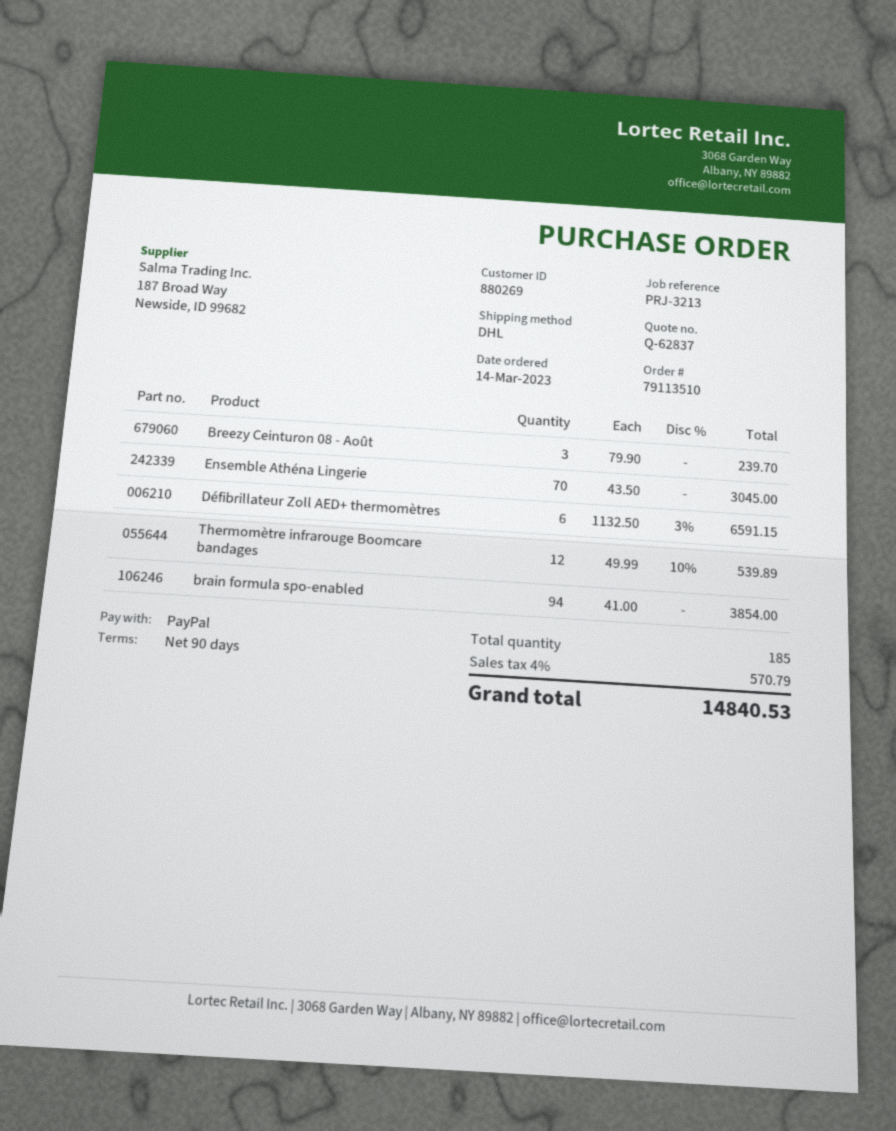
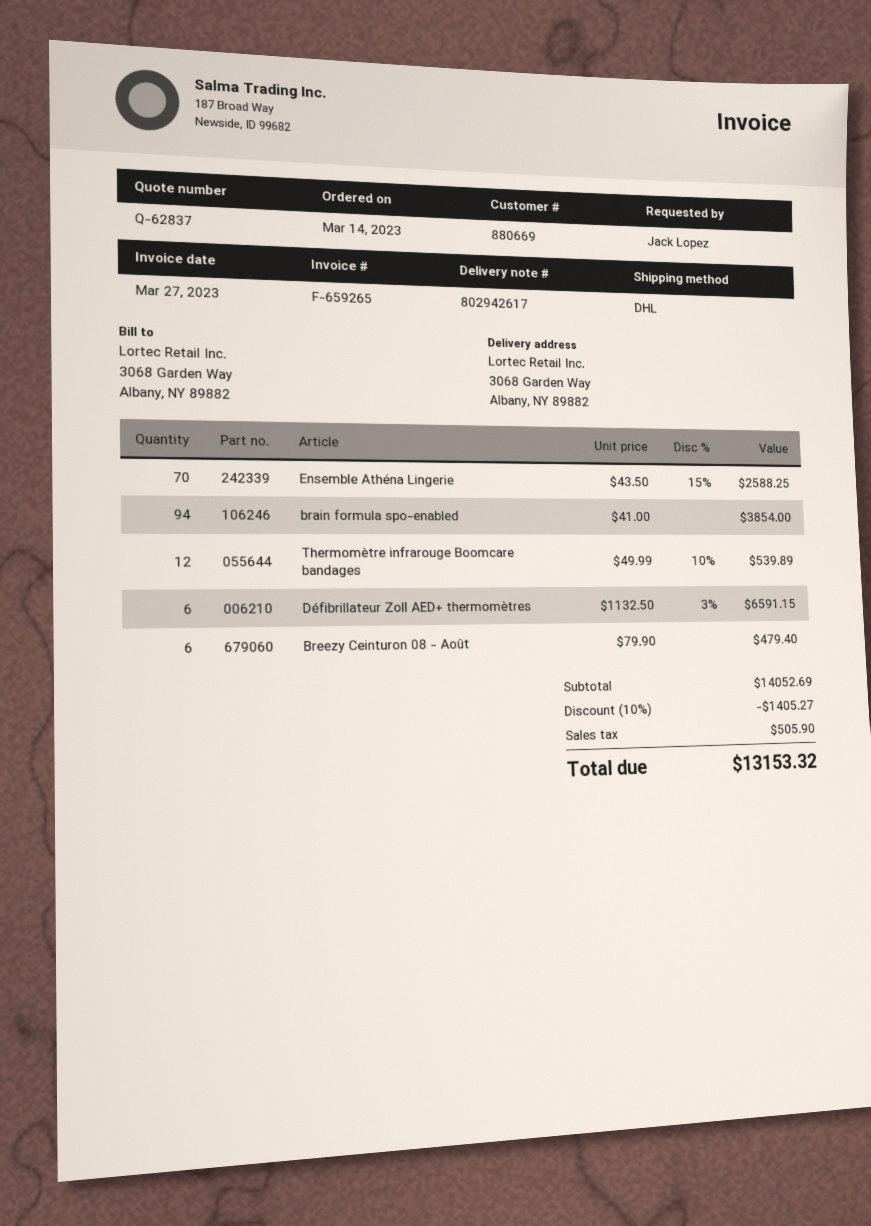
customer number: 880269 -> 880669
Breezy Ceinturon 08 - Août: 3 x 79.90 = 239.70 -> 6 x 79.90 = 479.40
Ensemble Athéna Lingerie: 70 x 43.50 = 3045.00 -> 70 x 43.50 - 15% = 2588.25
discount: none -> 10% = 1405.27
tax: 570.79 -> 505.90
total: 14840.53 -> 13153.32

